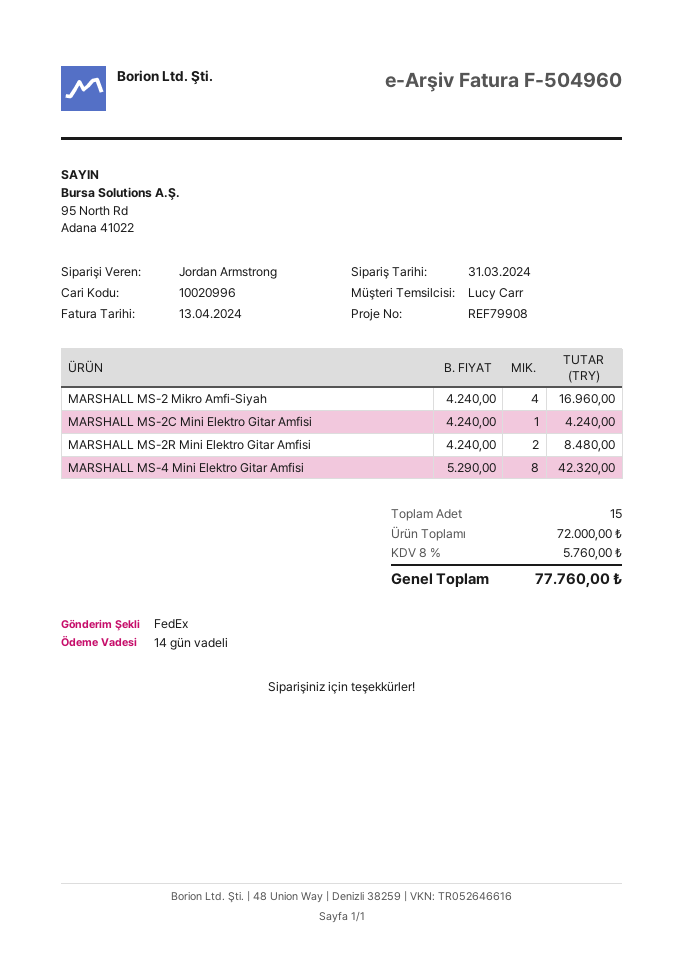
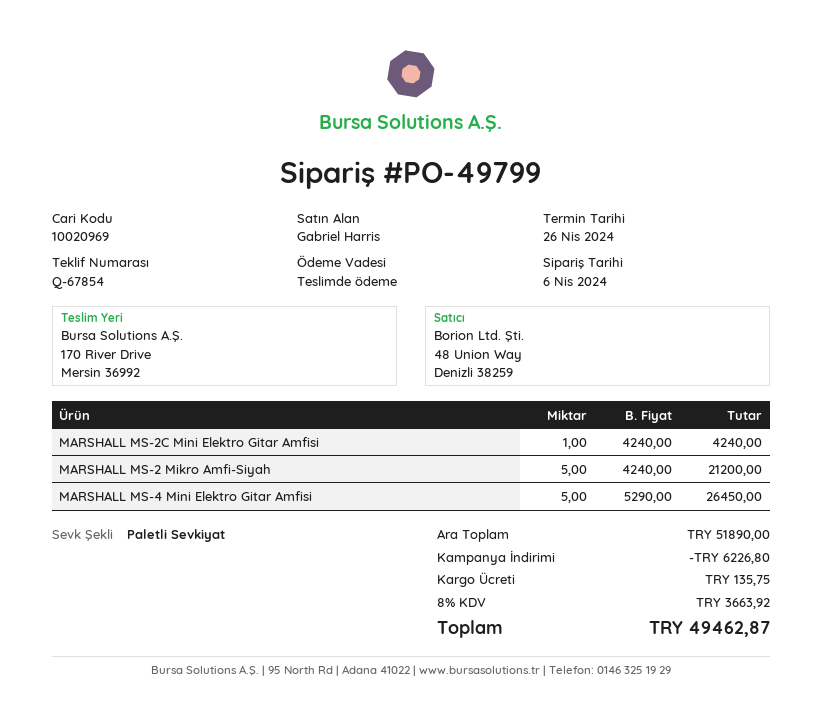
order date: 2024-03-31 -> 2024-04-06
payment terms: 14 days -> on receipt
customer number: 10020996 -> 10020969
ordered by: Jordan Armstrong -> Gabriel Harris
shipping method: FedEx -> pallet freight
MARSHALL MS-2 Mikro Amfi-Siyah: 4 x 4240.00 = 16960.00 -> 5 x 4240.00 = 21200.00
MARSHALL MS-2R Mini Elektro Gitar Amfisi: 2 x 4240.00 = 8480.00 -> none
MARSHALL MS-4 Mini Elektro Gitar Amfisi: 8 x 5290.00 = 42320.00 -> 5 x 5290.00 = 26450.00
subtotal: 72000.00 -> 51890.00
discount: none -> 6226.80
shipping: none -> 135.75
tax: 8% = 5760.00 -> 8% = 3663.92
total: 77760.00 -> 49462.87

